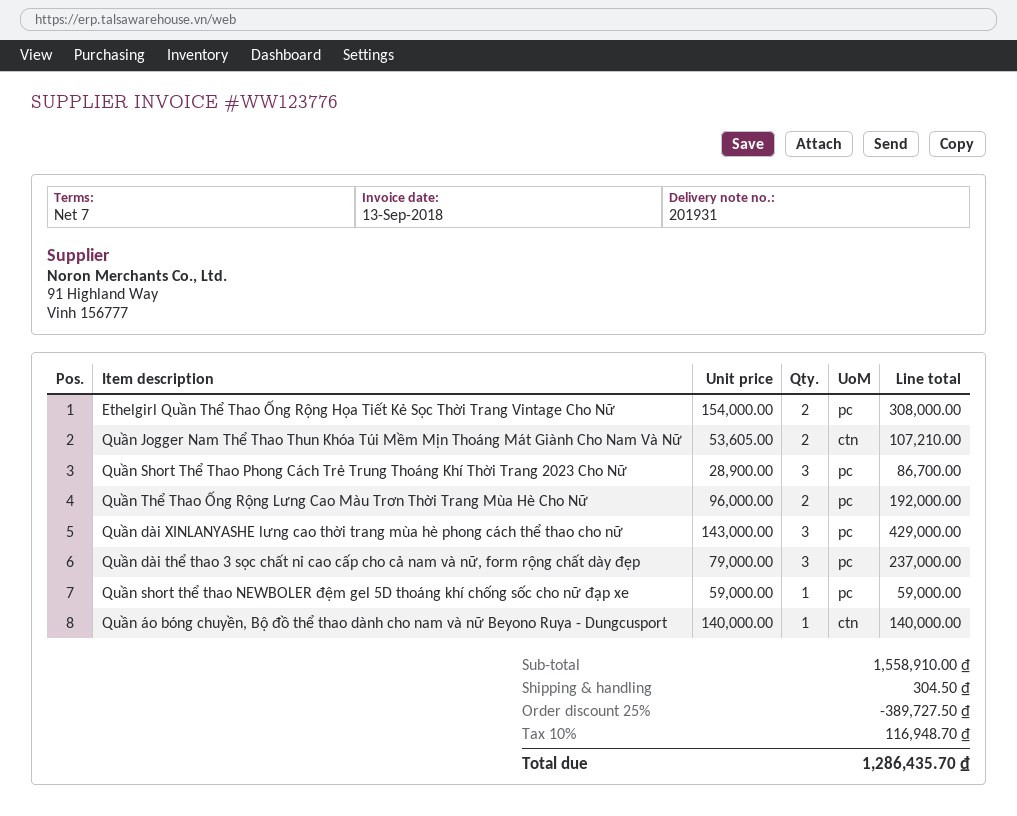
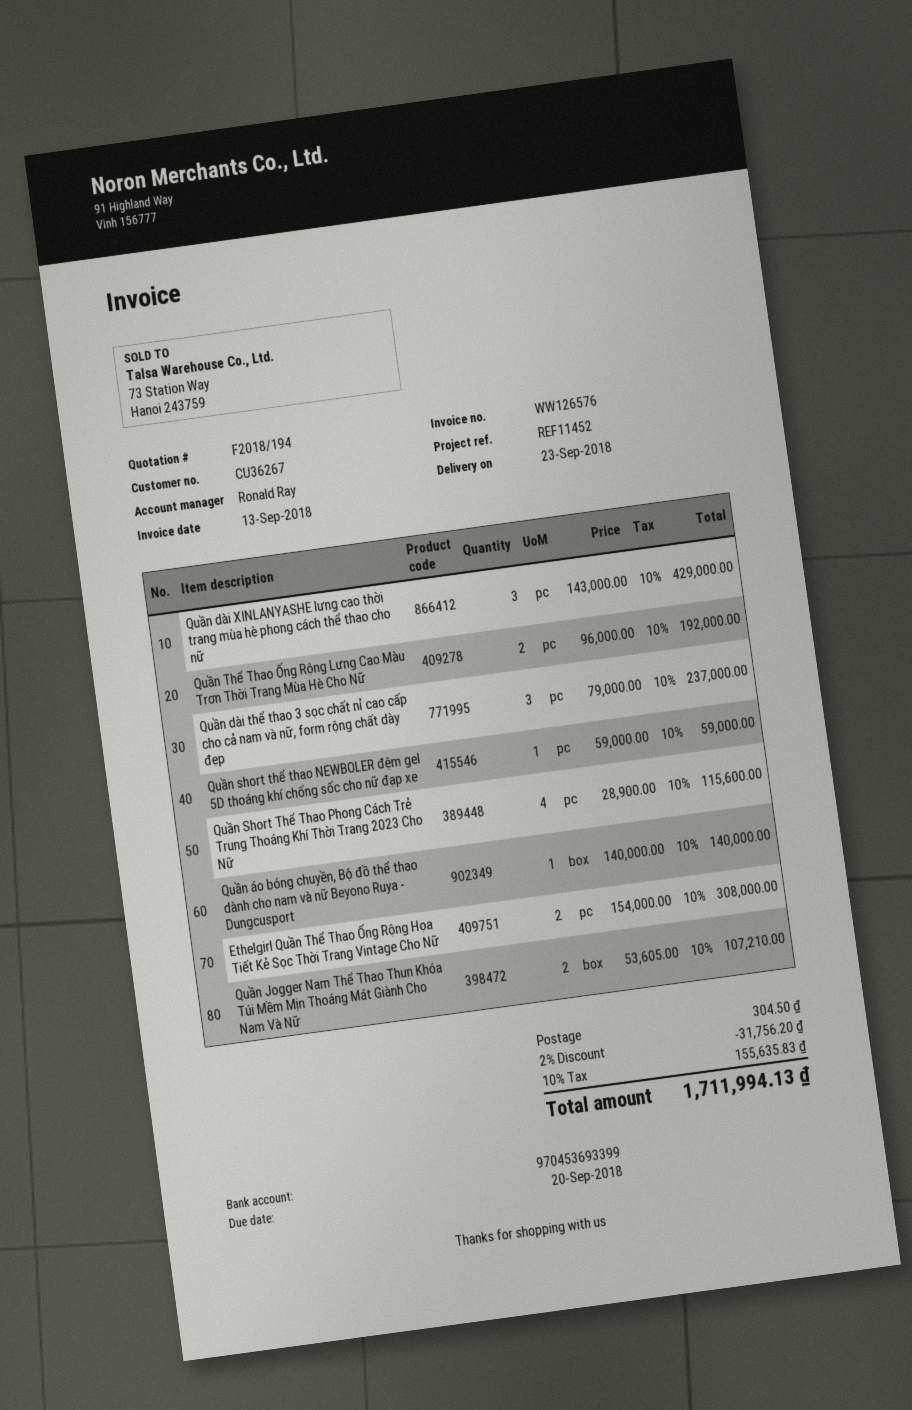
invoice number: WW123776 -> WW126576
Quần Short Thể Thao Phong Cách Trẻ Trung Thoáng Khí Thời Trang 2023 Cho Nữ: 3 x 28900.00 = 86700.00 -> 4 x 28900.00 = 115600.00
discount: 25% = 389727.50 -> 2% = 31756.20
tax: 10% = 116948.70 -> 10% = 155635.83
total: 1286435.70 -> 1711994.13

